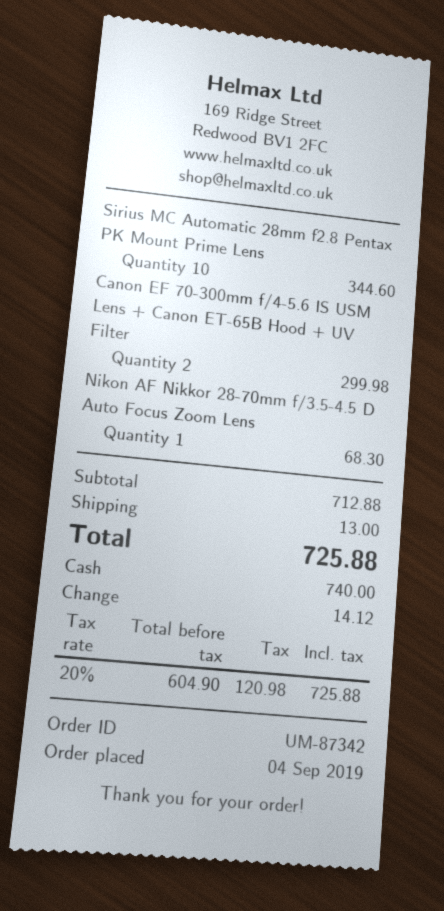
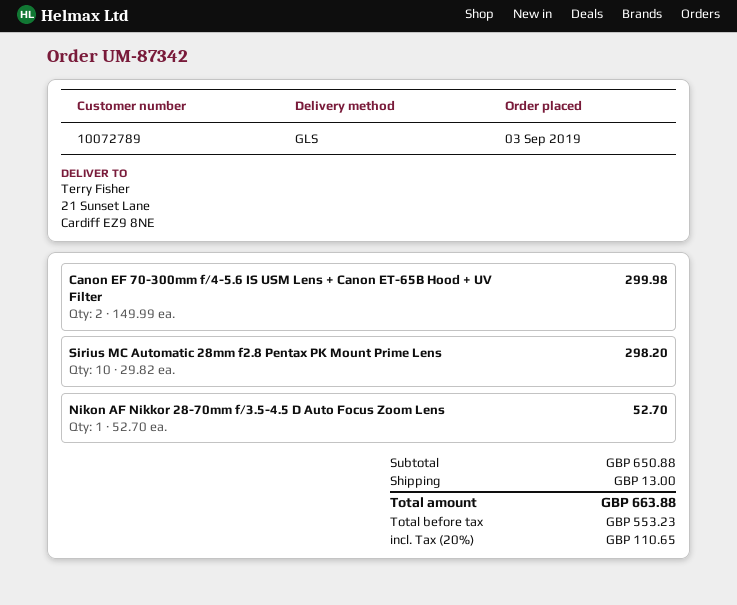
order date: 2019-09-04 -> 2019-09-03
Sirius MC Automatic 28mm f2.8 Pentax PK Mount Prime Lens: 10 for 344.60 -> 10 for 298.20
Nikon AF Nikkor 28-70mm f/3.5-4.5 D Auto Focus Zoom Lens: 1 for 68.30 -> 1 for 52.70
subtotal: 712.88 -> 650.88
net: 604.90 -> 553.23
tax: 20% = 120.98 -> 20% = 110.65
total: 725.88 -> 663.88

